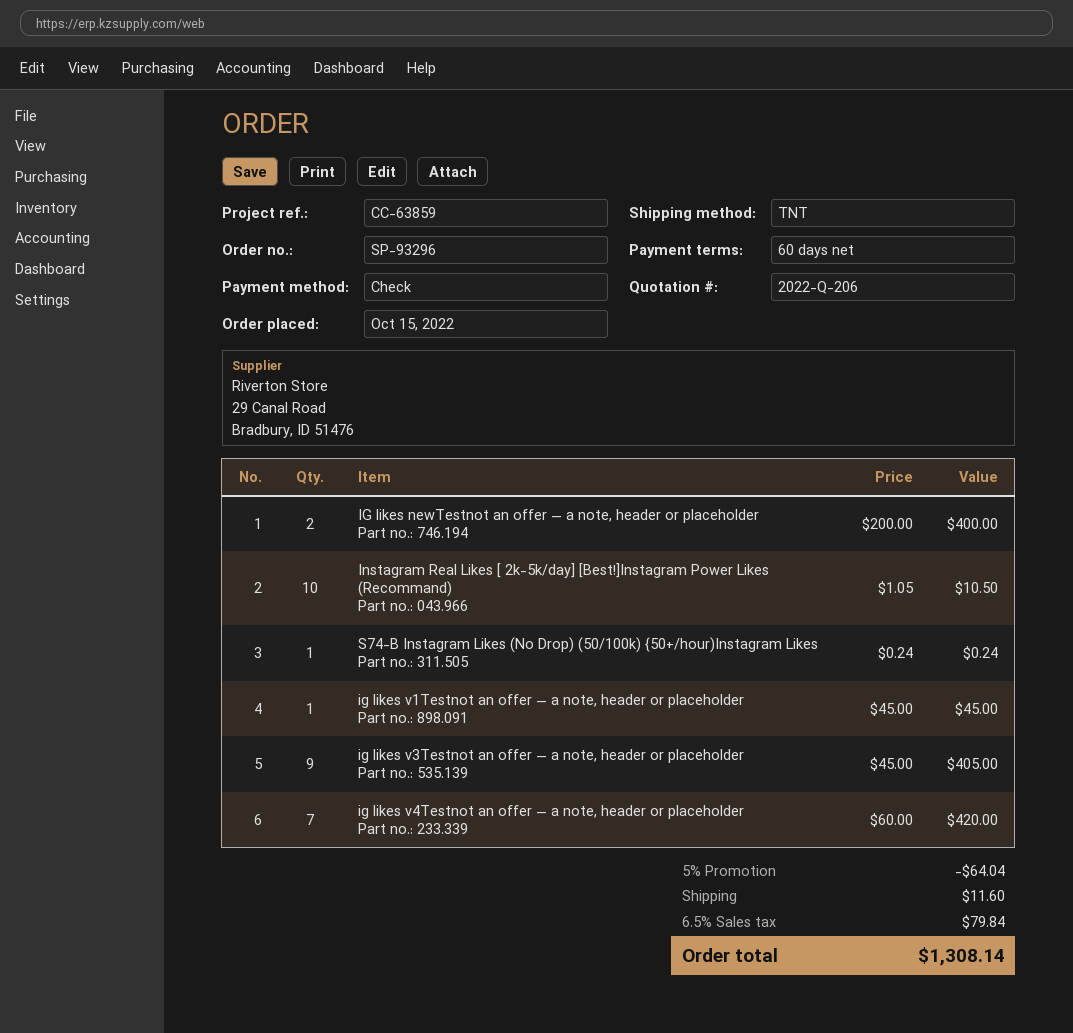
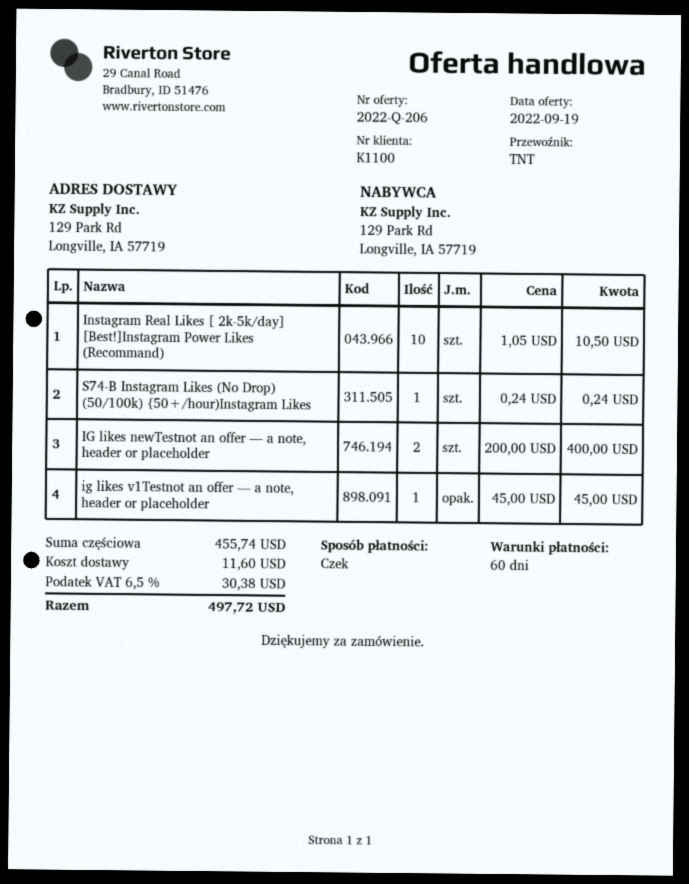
ig likes v3Testnot an offer — a note, header or placeholder: 9 x 45.00 = 405.00 -> none
ig likes v4Testnot an offer — a note, header or placeholder: 7 x 60.00 = 420.00 -> none
discount: 5% = 64.04 -> none
tax: 6.5% = 79.84 -> 6.5% = 30.38
total: 1308.14 -> 497.72

